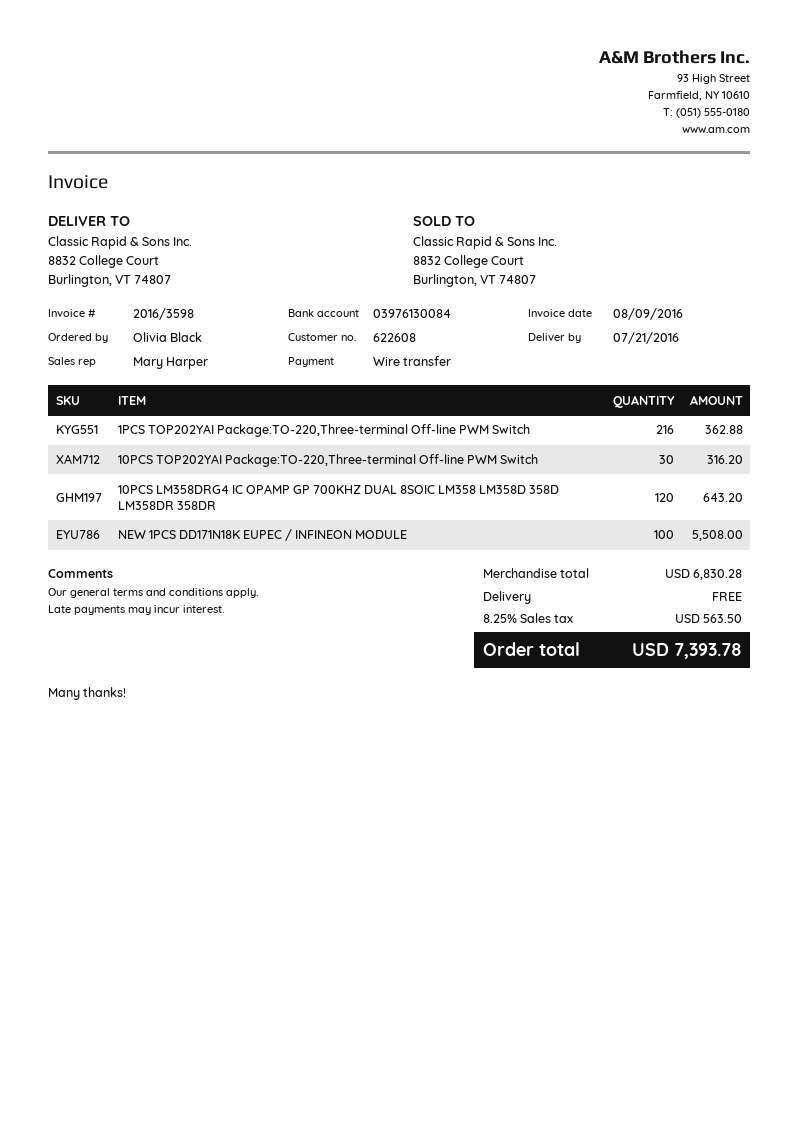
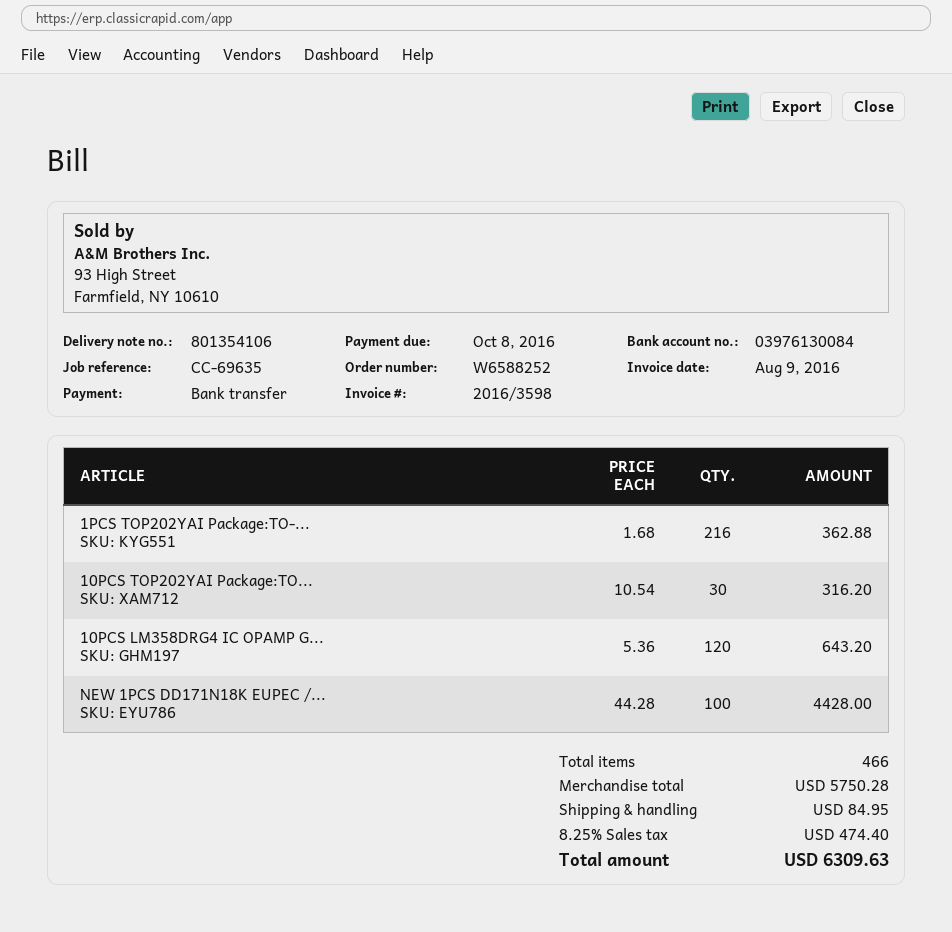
NEW 1PCS DD171N18K EUPEC / INFINEON MODULE: 100 for 5508.00 -> 100 for 4428.00
subtotal: 6830.28 -> 5750.28
shipping: 0.00 -> 84.95
tax: 8.25% = 563.50 -> 8.25% = 474.40
total: 7393.78 -> 6309.63

